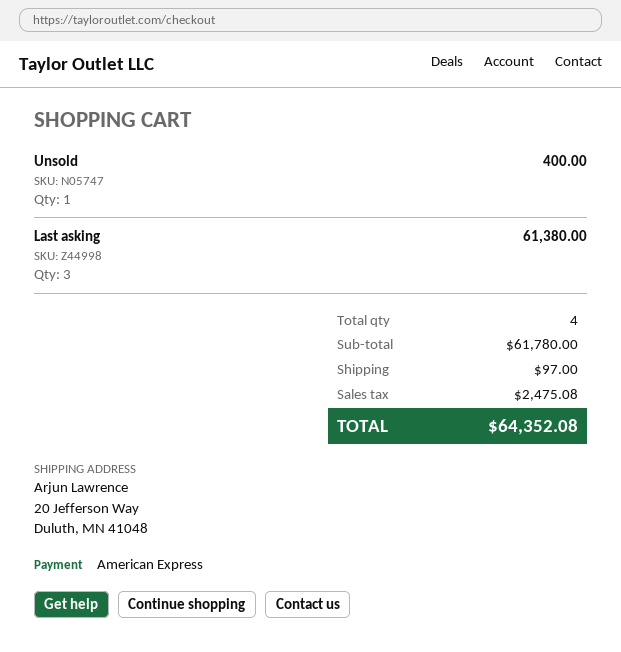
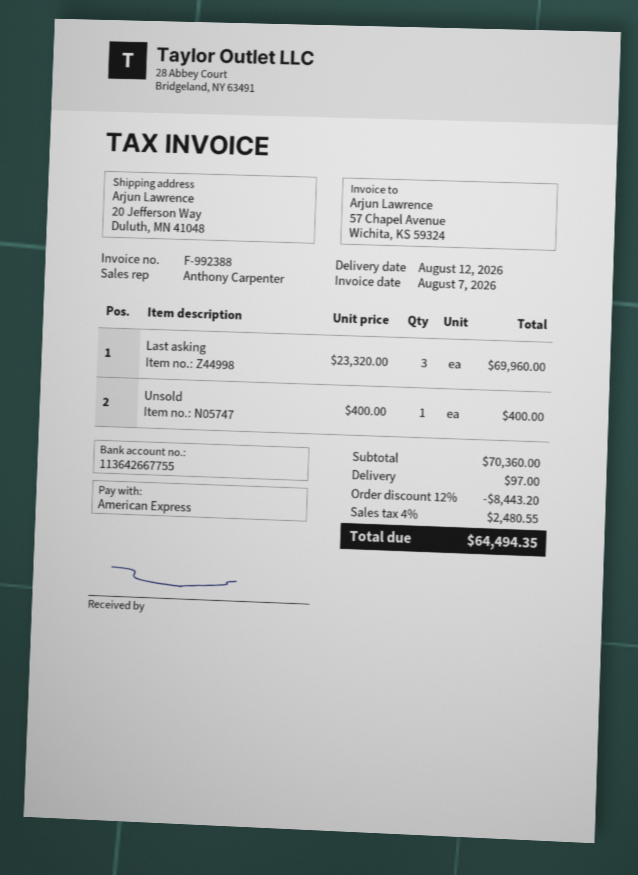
Last asking: 3 for 61380.00 -> 3 for 69960.00
subtotal: 61780.00 -> 70360.00
discount: none -> 12% = 8443.20
tax: 2475.08 -> 2480.55
total: 64352.08 -> 64494.35

